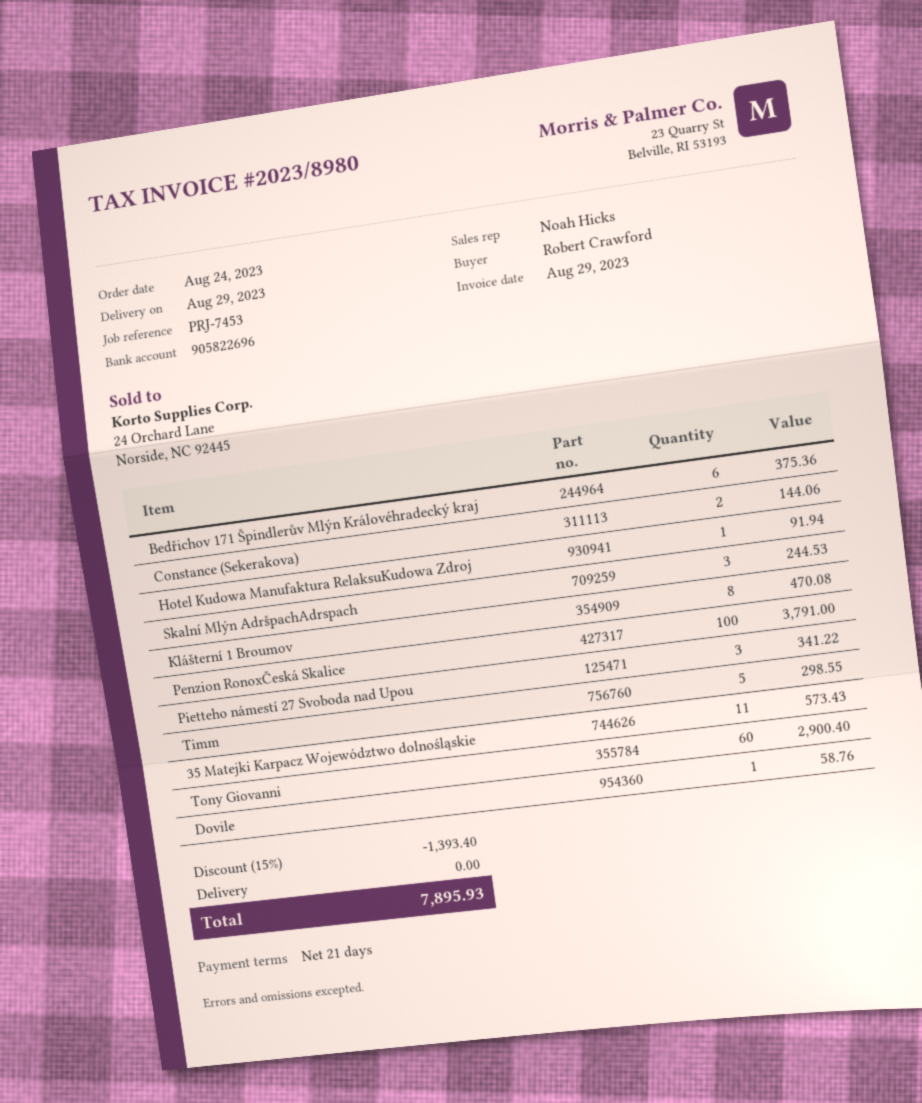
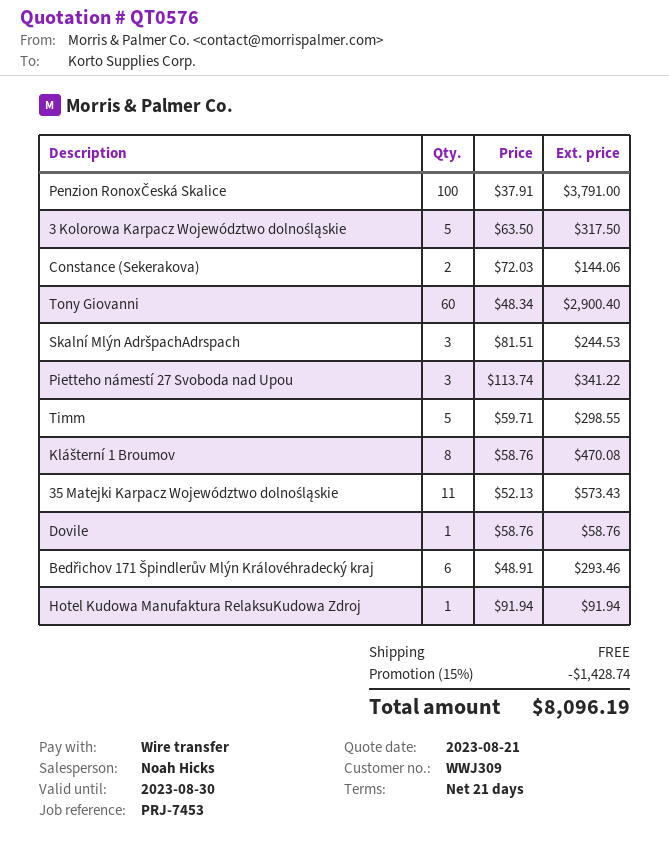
Bedřichov 171 Špindlerův Mlýn Královéhradecký kraj: 6 for 375.36 -> 6 for 293.46
3 Kolorowa Karpacz Województwo dolnośląskie: none -> 5 for 317.50
discount: 15% = 1393.40 -> 15% = 1428.74
total: 7895.93 -> 8096.19

